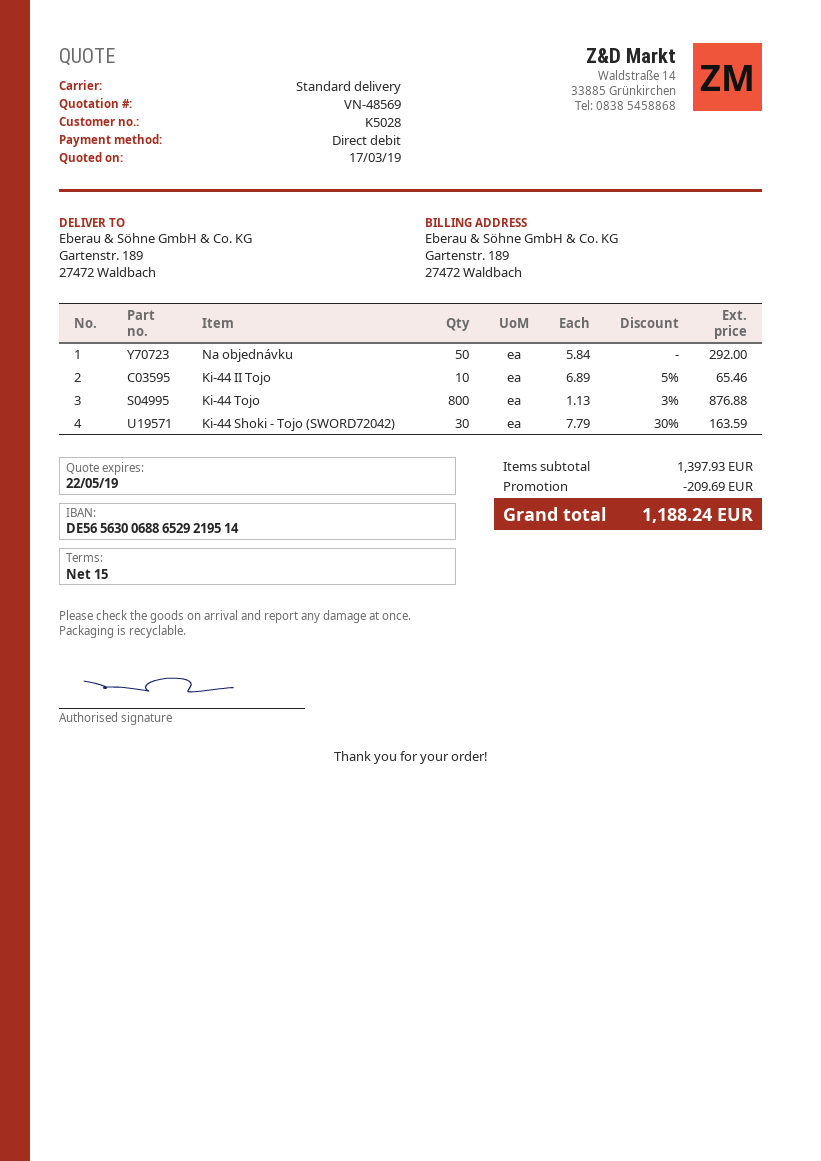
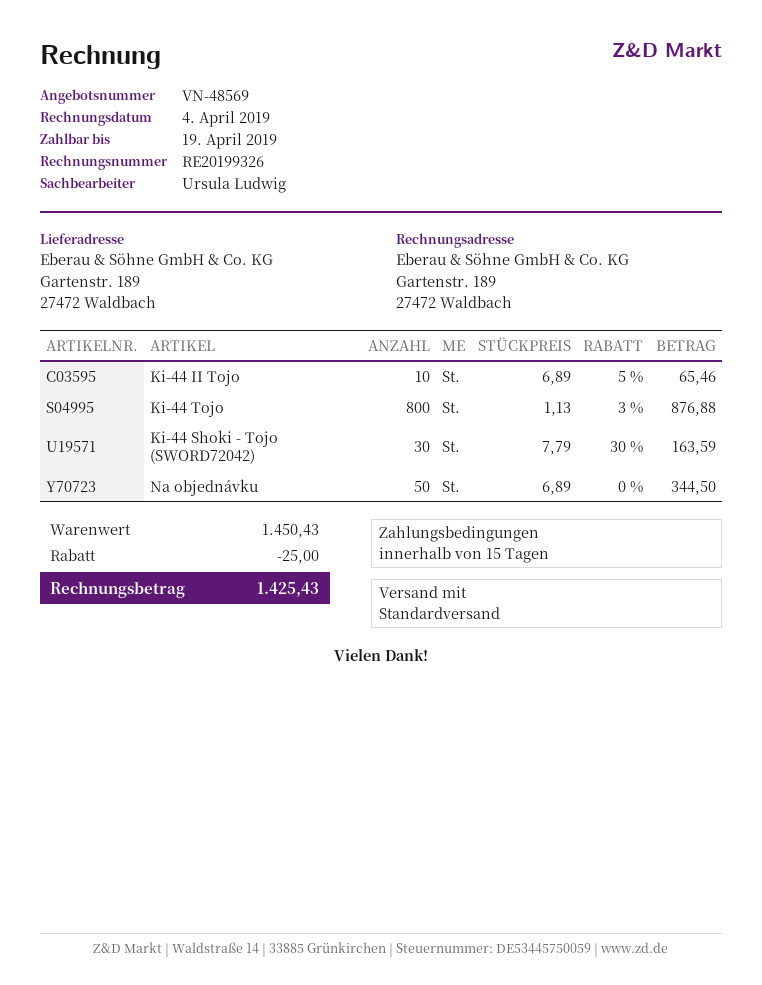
Na objednávku: 50 x 5.84 = 292.00 -> 50 x 6.89 = 344.50
subtotal: 1397.93 -> 1450.43
discount: 209.69 -> 25.00
total: 1188.24 -> 1425.43

